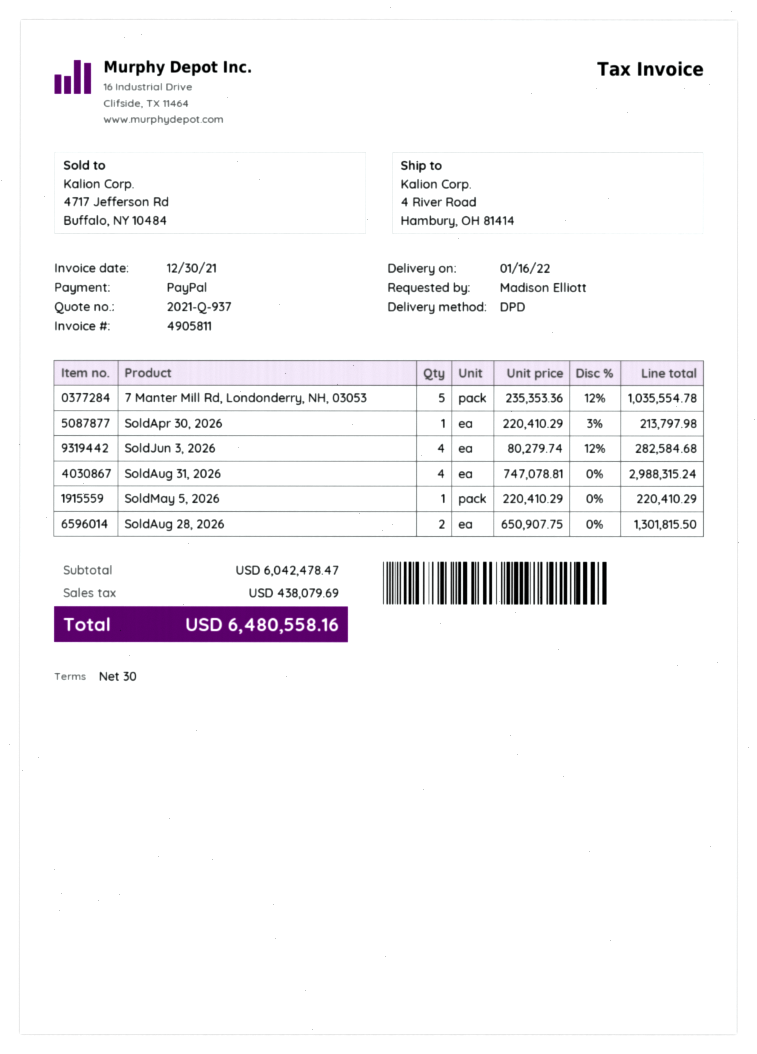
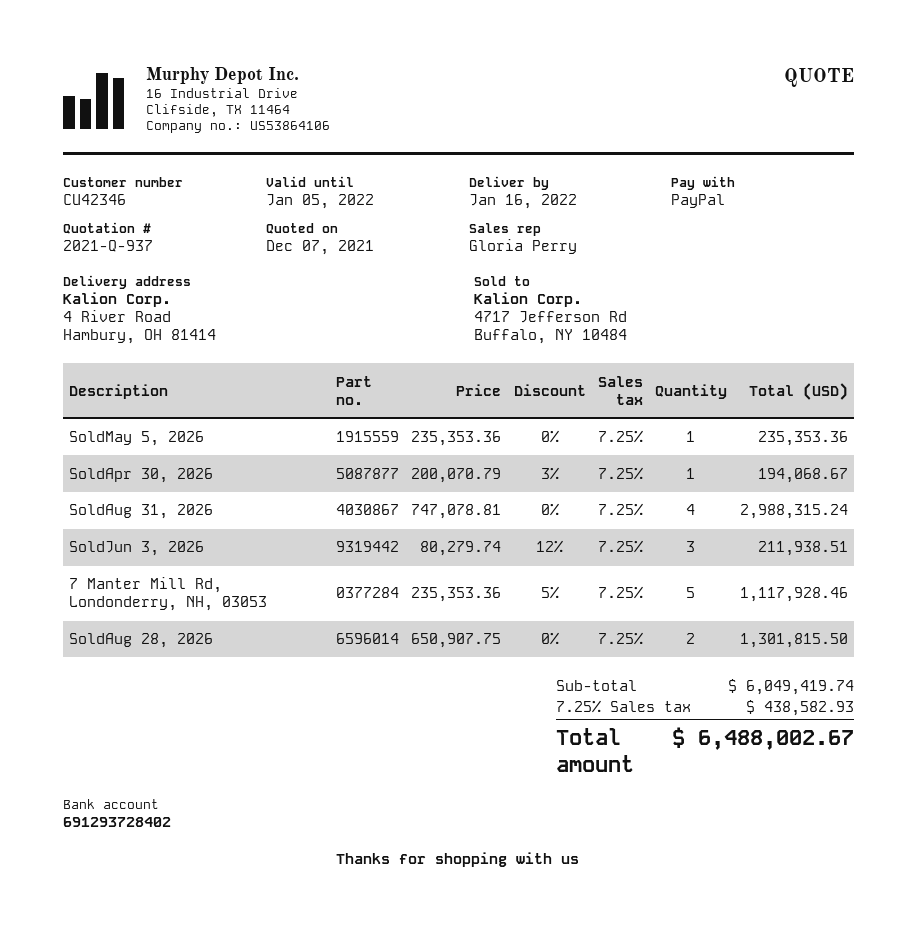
7 Manter Mill Rd, Londonderry, NH, 03053: 5 x 235353.36 - 12% = 1035554.78 -> 5 x 235353.36 - 5% = 1117928.46
SoldApr 30, 2026: 1 x 220410.29 - 3% = 213797.98 -> 1 x 200070.79 - 3% = 194068.67
SoldJun 3, 2026: 4 x 80279.74 - 12% = 282584.68 -> 3 x 80279.74 - 12% = 211938.51
SoldMay 5, 2026: 1 x 220410.29 = 220410.29 -> 1 x 235353.36 = 235353.36
subtotal: 6042478.47 -> 6049419.74
tax: 438079.69 -> 438582.93
total: 6480558.16 -> 6488002.67

